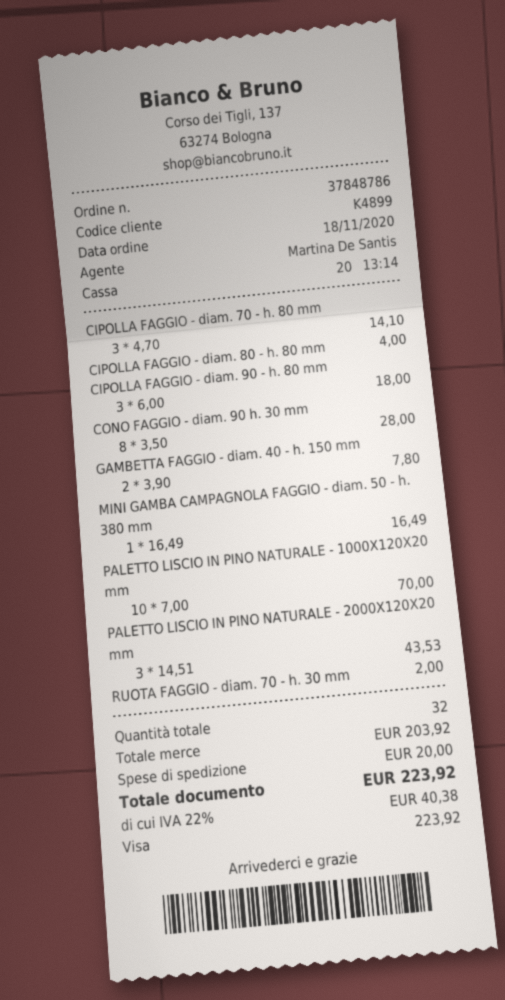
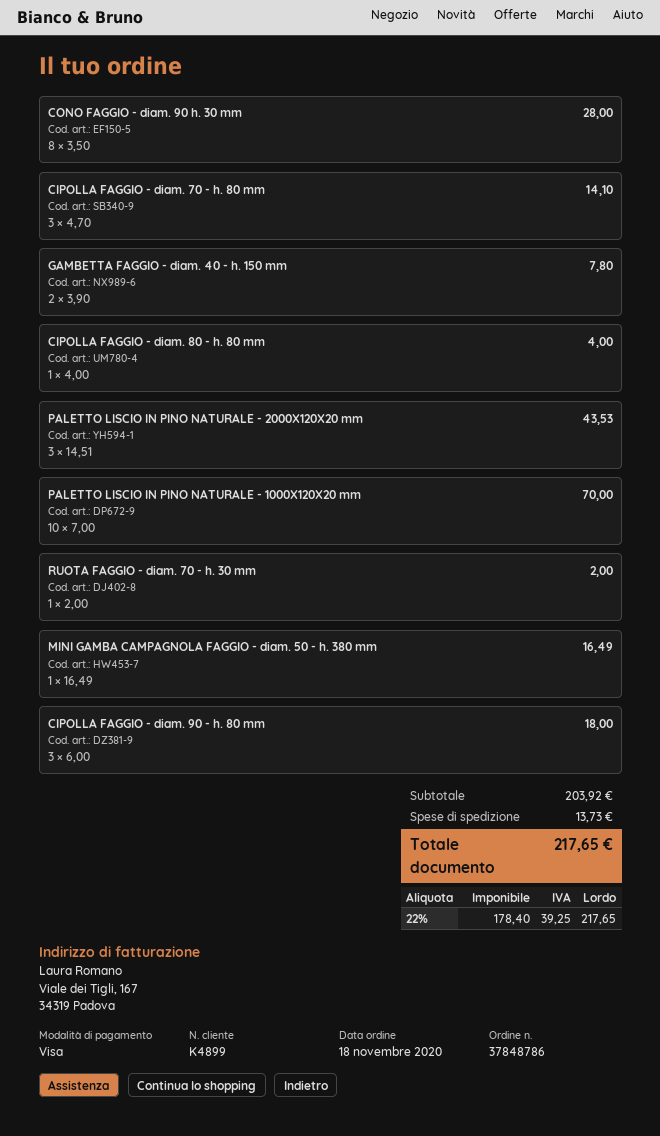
shipping: 20.00 -> 13.73
tax: 22% = 40.38 -> 22% = 39.25
total: 223.92 -> 217.65

